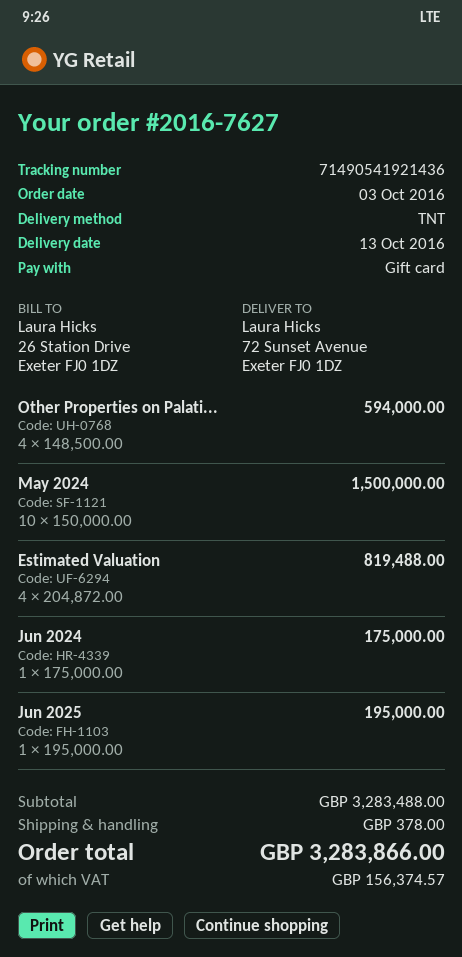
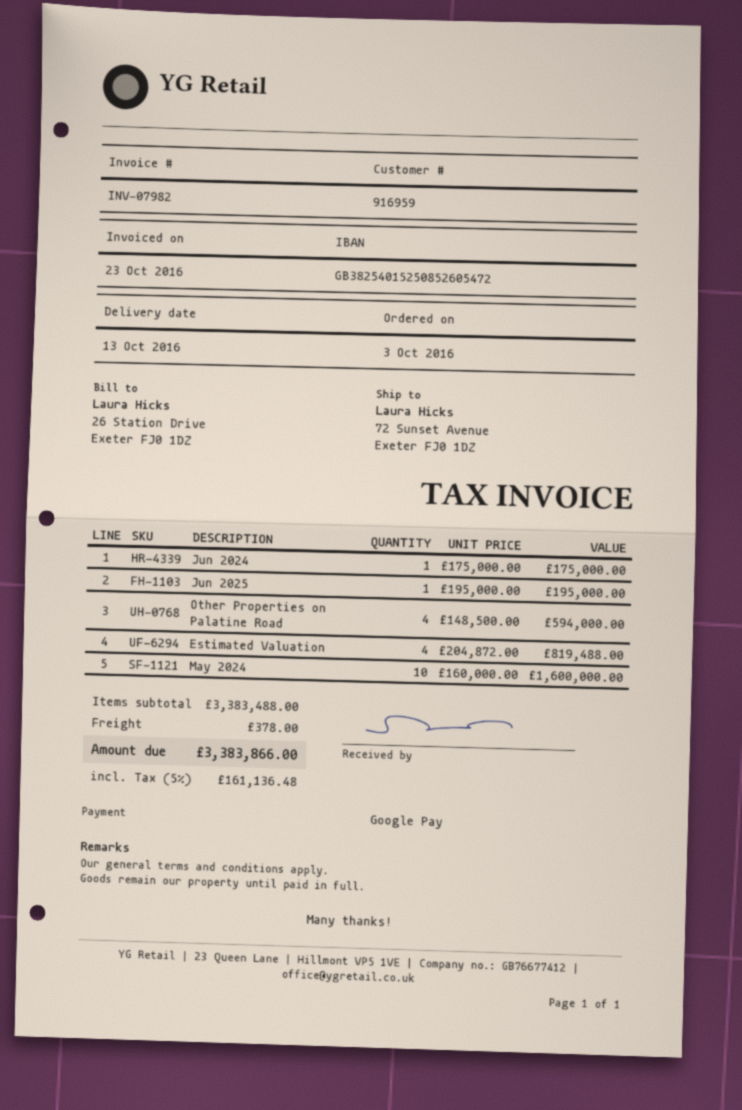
payment method: gift card -> Google Pay
May 2024: 10 x 150000.00 = 1500000.00 -> 10 x 160000.00 = 1600000.00
subtotal: 3283488.00 -> 3383488.00
tax: 156374.57 -> 161136.48
total: 3283866.00 -> 3383866.00

